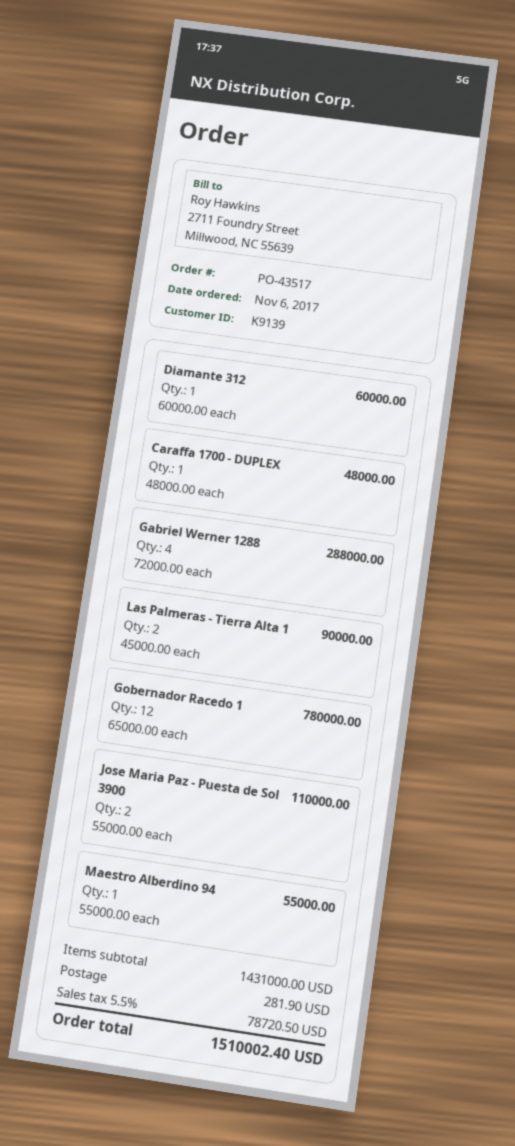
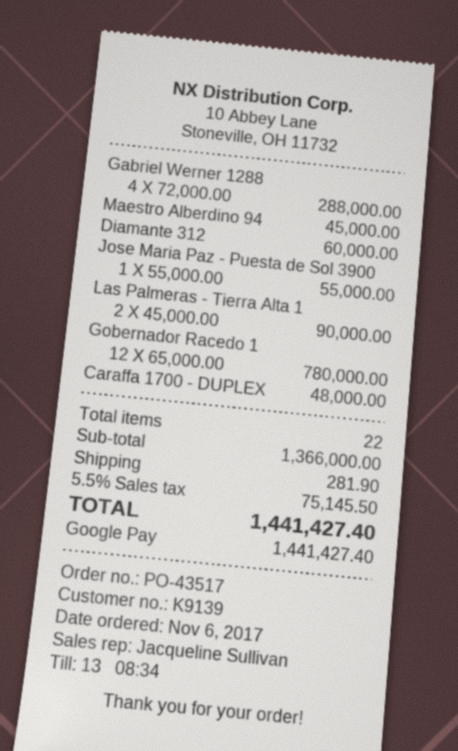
Jose Maria Paz - Puesta de Sol 3900: 2 x 55000.00 = 110000.00 -> 1 x 55000.00 = 55000.00
Maestro Alberdino 94: 1 x 55000.00 = 55000.00 -> 1 x 45000.00 = 45000.00
subtotal: 1431000.00 -> 1366000.00
tax: 5.5% = 78720.50 -> 5.5% = 75145.50
total: 1510002.40 -> 1441427.40

